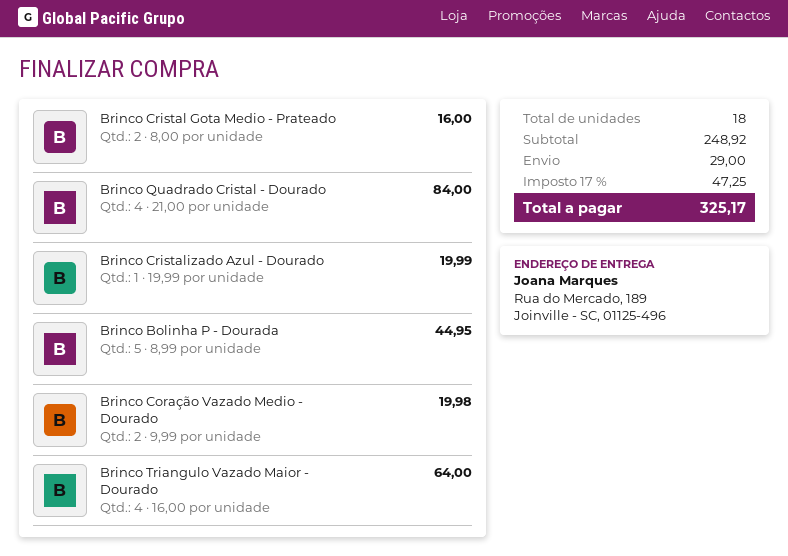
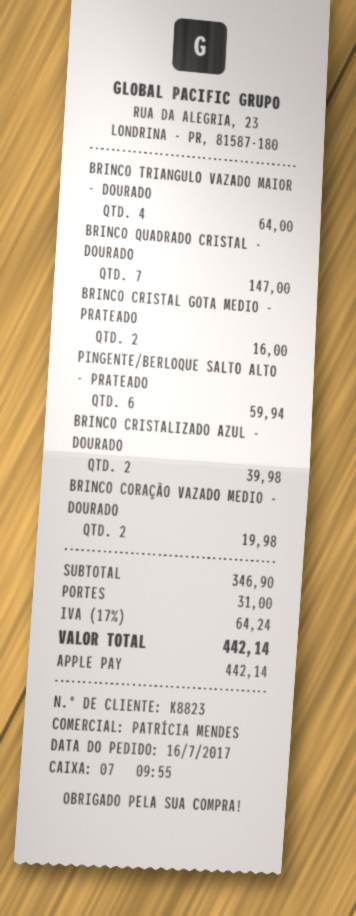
Brinco Quadrado Cristal - Dourado: 4 for 84.00 -> 7 for 147.00
Brinco Cristalizado Azul - Dourado: 1 for 19.99 -> 2 for 39.98
Brinco Bolinha P - Dourada: 5 for 44.95 -> none
PINGENTE/BERLOQUE SALTO ALTO - PRATEADO: none -> 6 for 59.94
subtotal: 248.92 -> 346.90
shipping: 29.00 -> 31.00
tax: 17% = 47.25 -> 17% = 64.24
total: 325.17 -> 442.14

